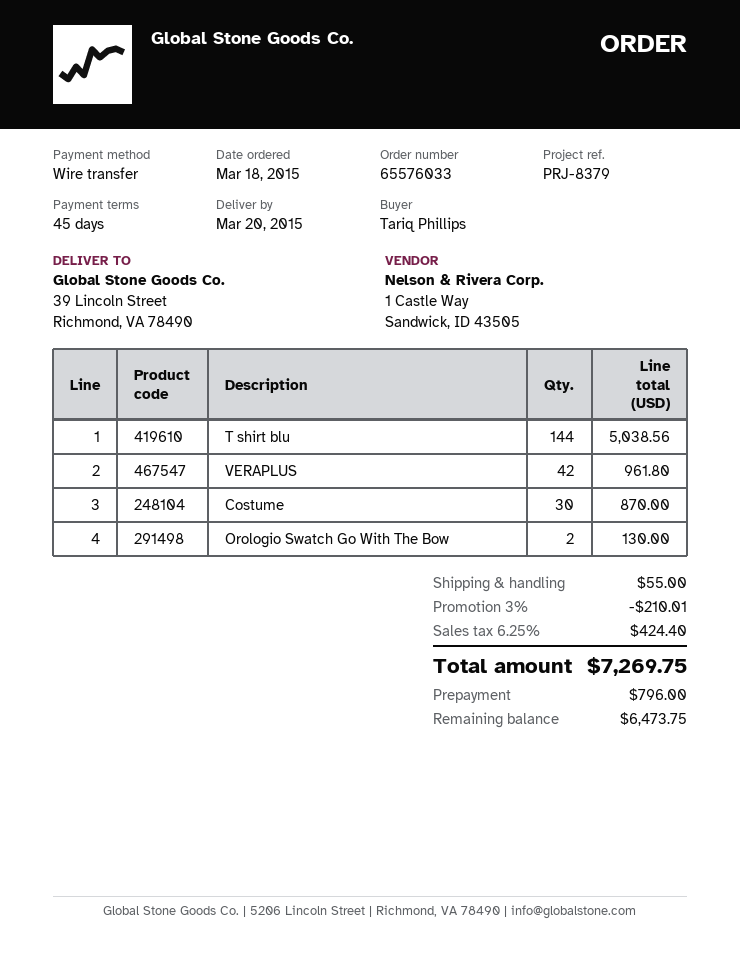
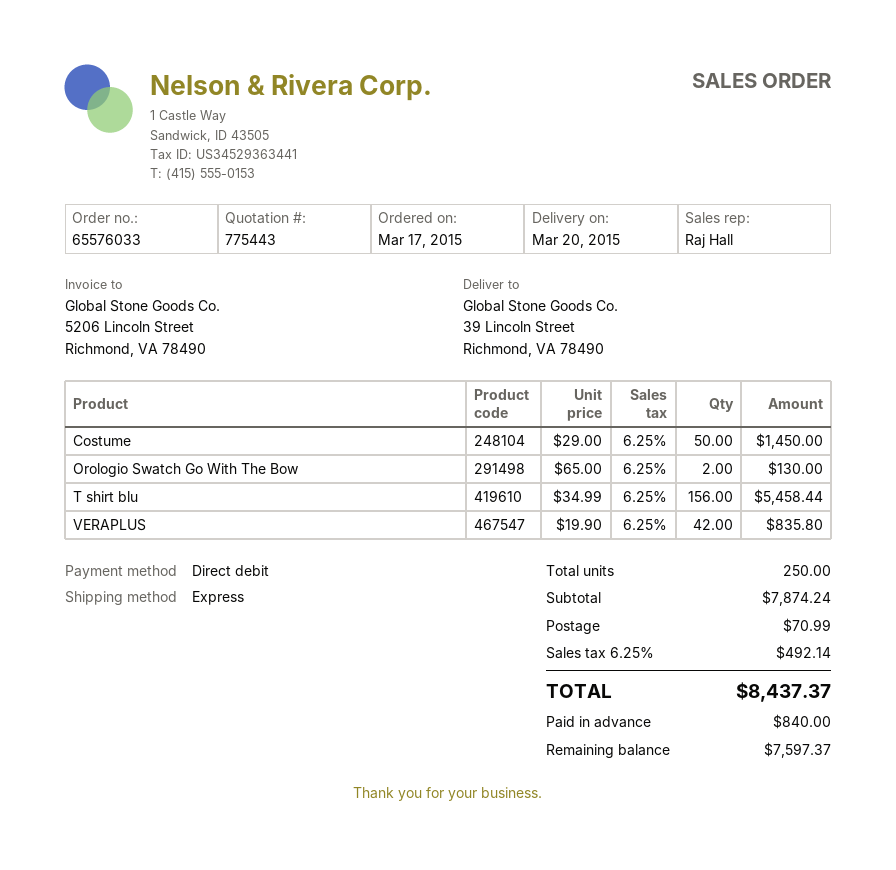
order date: 2015-03-18 -> 2015-03-17
payment method: bank transfer -> direct debit
T shirt blu: 144 for 5038.56 -> 156 for 5458.44
VERAPLUS: 42 for 961.80 -> 42 for 835.80
Costume: 30 for 870.00 -> 50 for 1450.00
discount: 3% = 210.01 -> none
shipping: 55.00 -> 70.99
tax: 6.25% = 424.40 -> 6.25% = 492.14
total: 7269.75 -> 8437.37
deposit: 796.00 -> 840.00
balance: 6473.75 -> 7597.37

